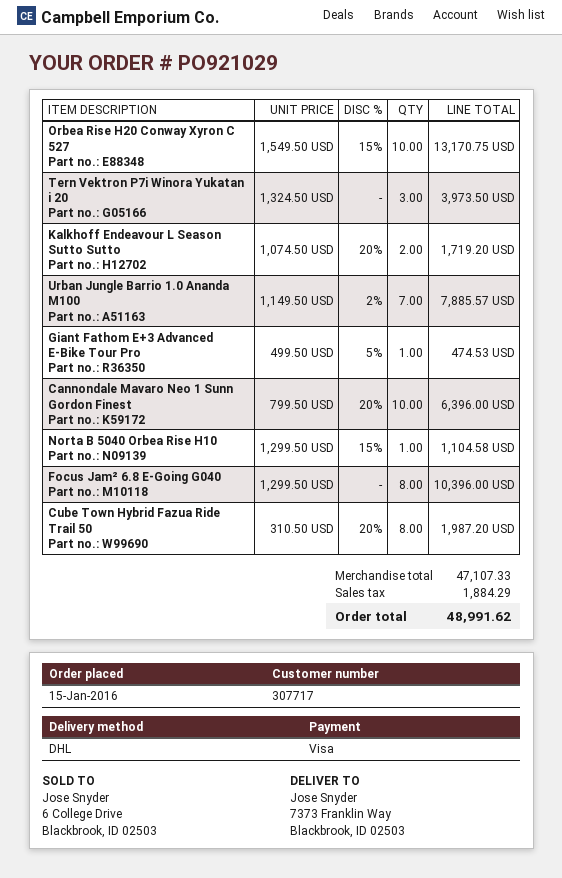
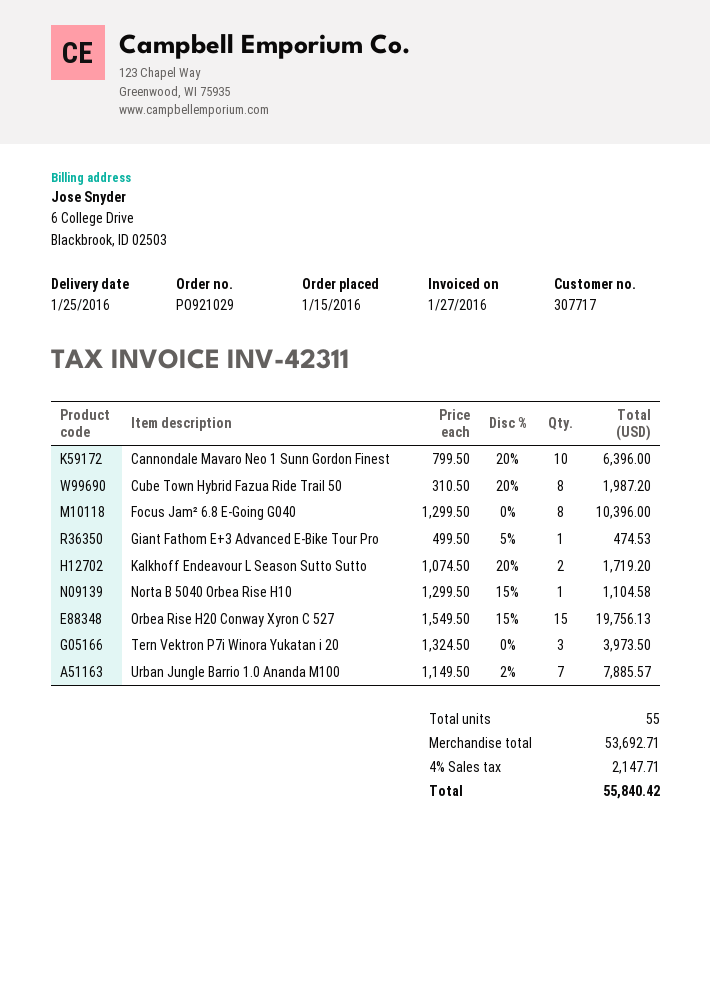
Orbea Rise H20 Conway Xyron C 527: 10 x 1549.50 - 15% = 13170.75 -> 15 x 1549.50 - 15% = 19756.13
subtotal: 47107.33 -> 53692.71
tax: 1884.29 -> 2147.71
total: 48991.62 -> 55840.42

